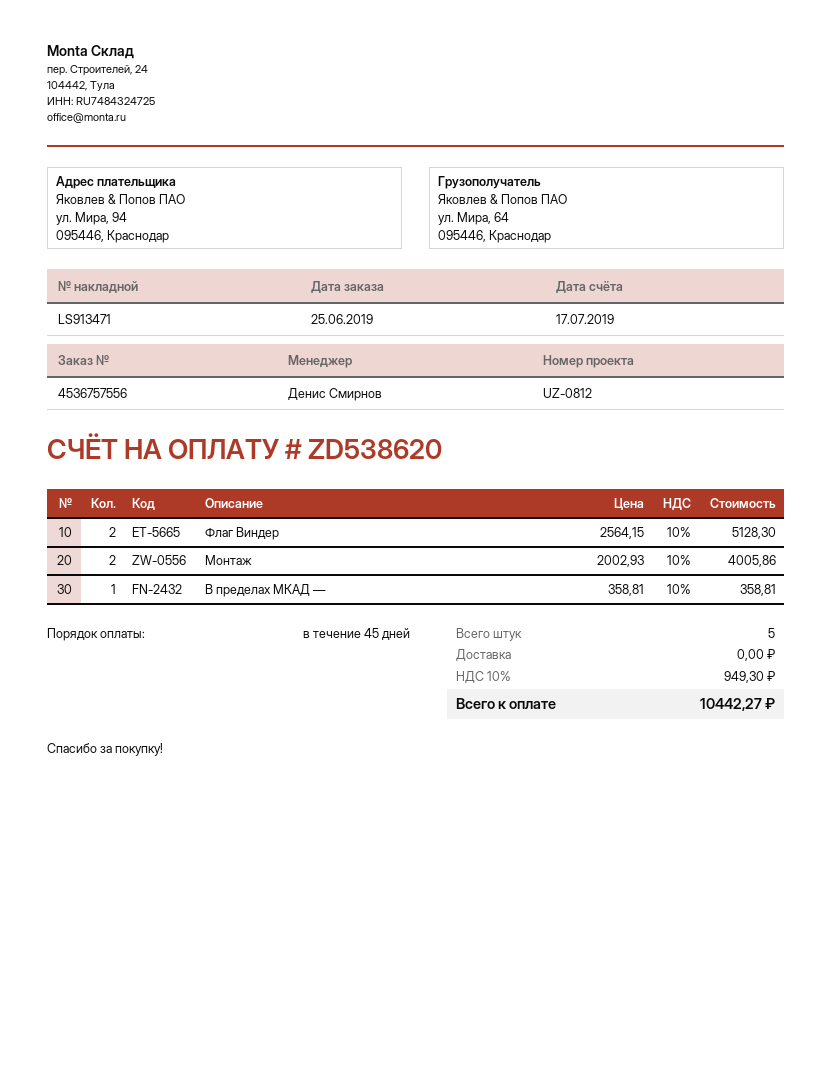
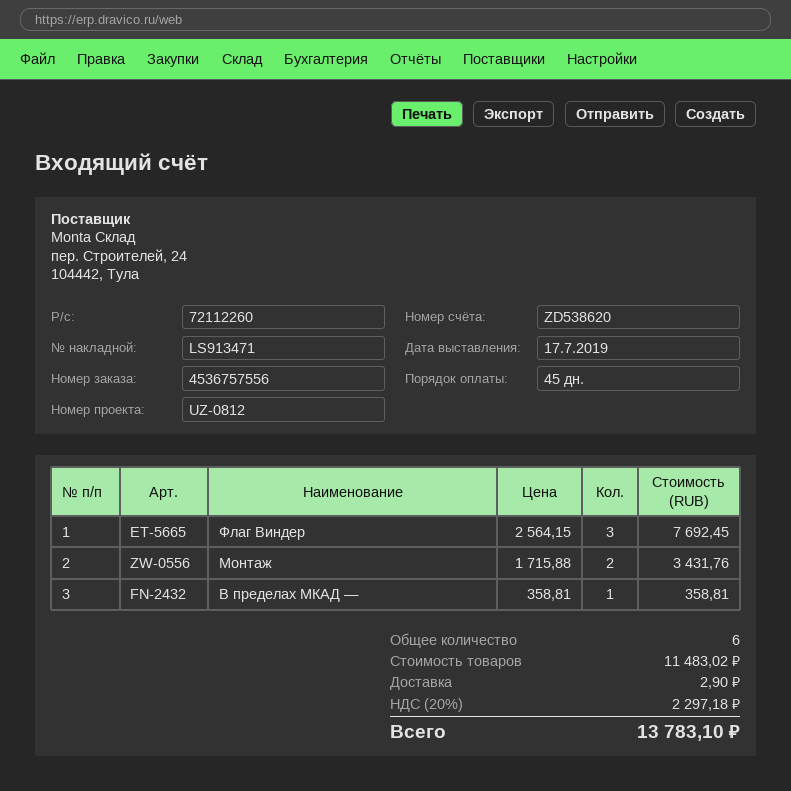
Флаг Виндер: 2 x 2564.15 = 5128.30 -> 3 x 2564.15 = 7692.45
Монтаж: 2 x 2002.93 = 4005.86 -> 2 x 1715.88 = 3431.76
total quantity: 5 -> 6
shipping: 0.00 -> 2.90
tax: 10% = 949.30 -> 20% = 2297.18
total: 10442.27 -> 13783.10

